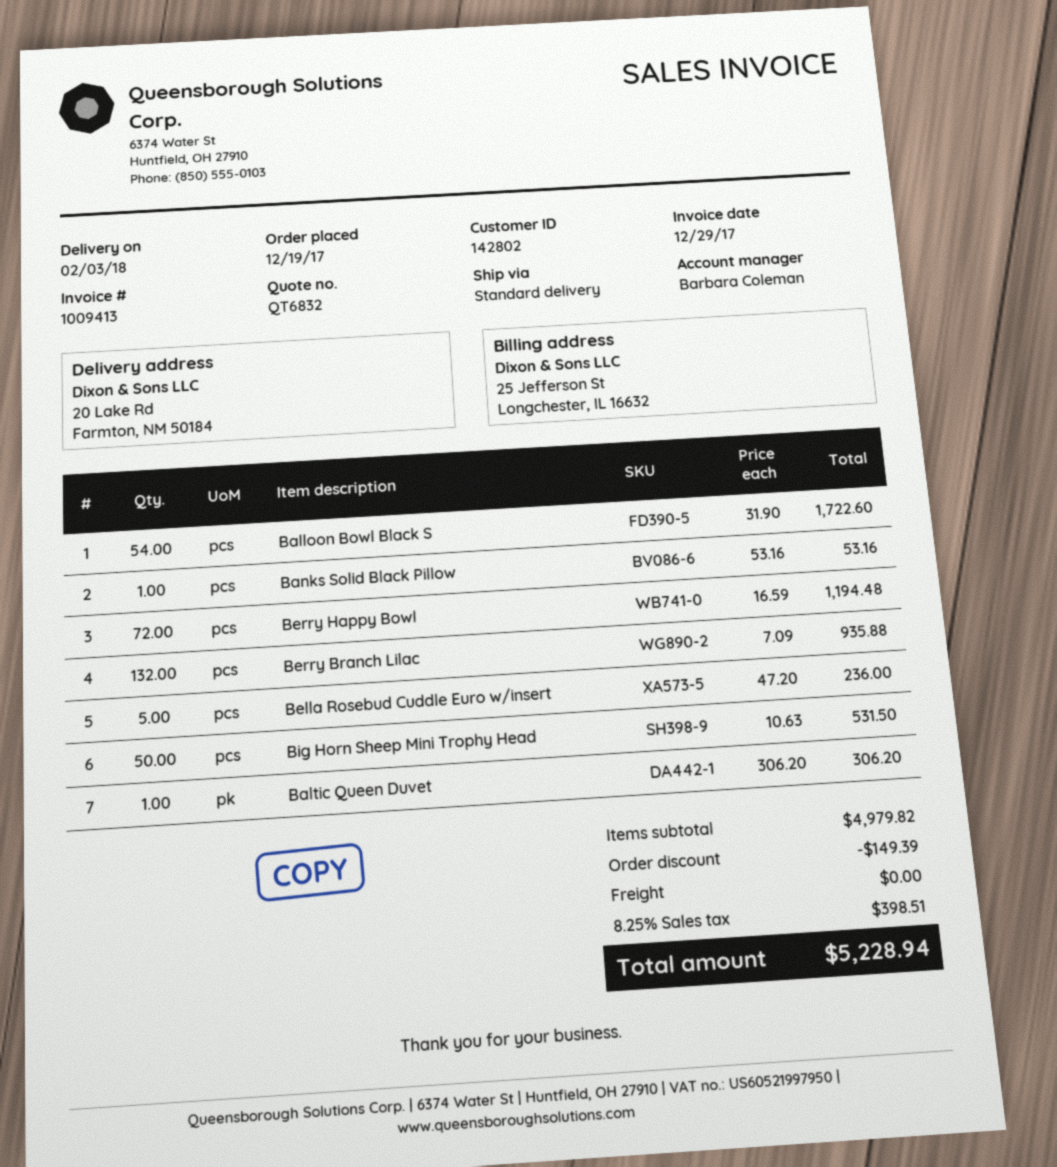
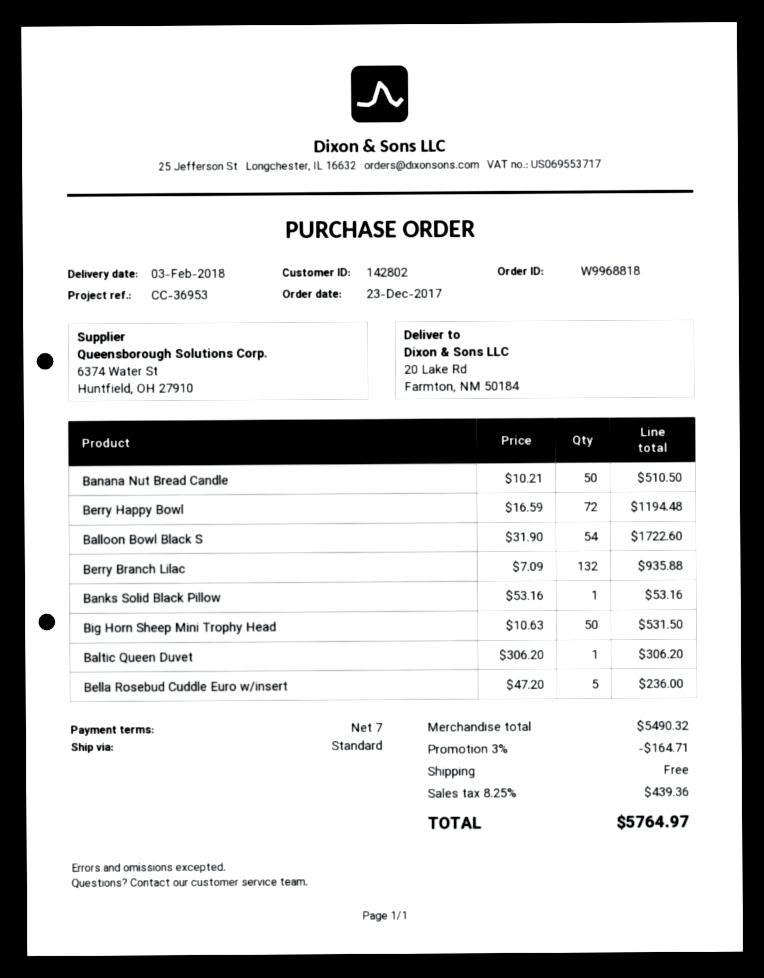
order date: 2017-12-19 -> 2017-12-23
Banana Nut Bread Candle: none -> 50 x 10.21 = 510.50
subtotal: 4979.82 -> 5490.32
discount: 149.39 -> 164.71
tax: 8.25% = 398.51 -> 8.25% = 439.36
total: 5228.94 -> 5764.97

